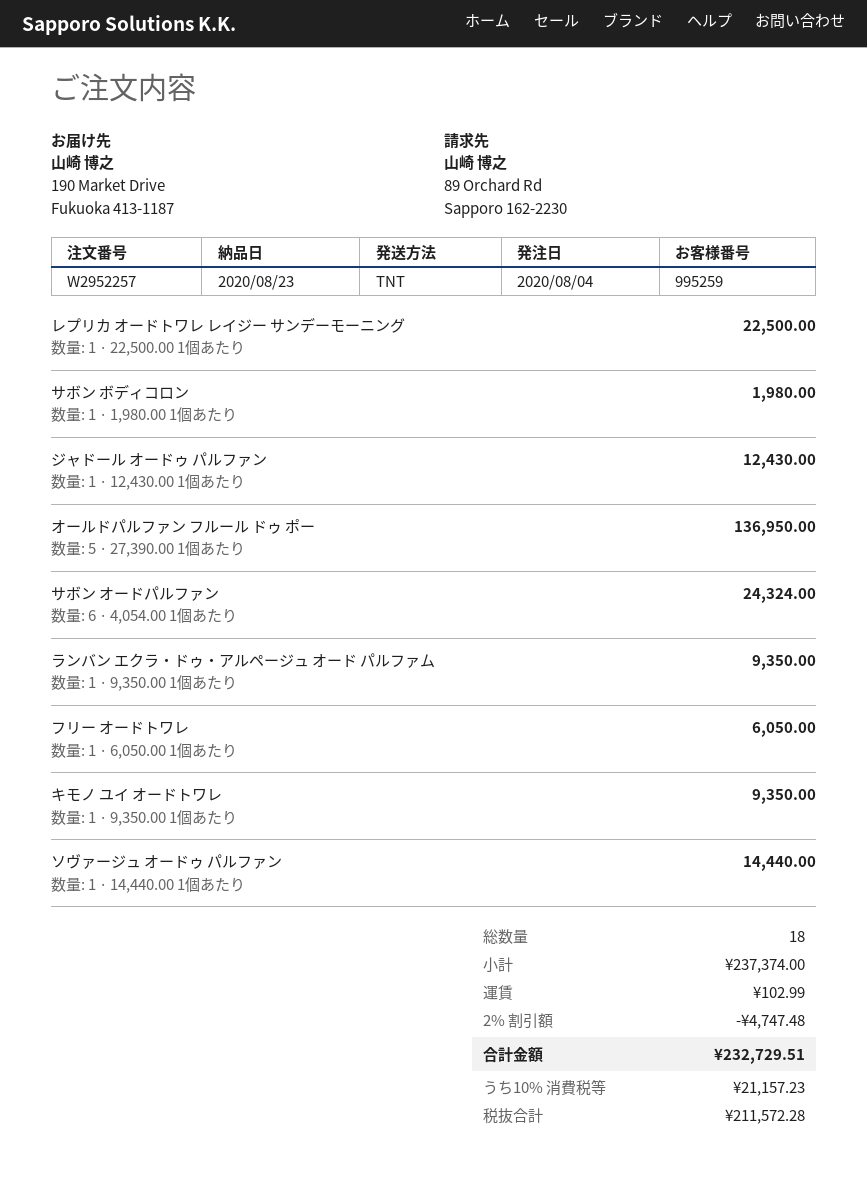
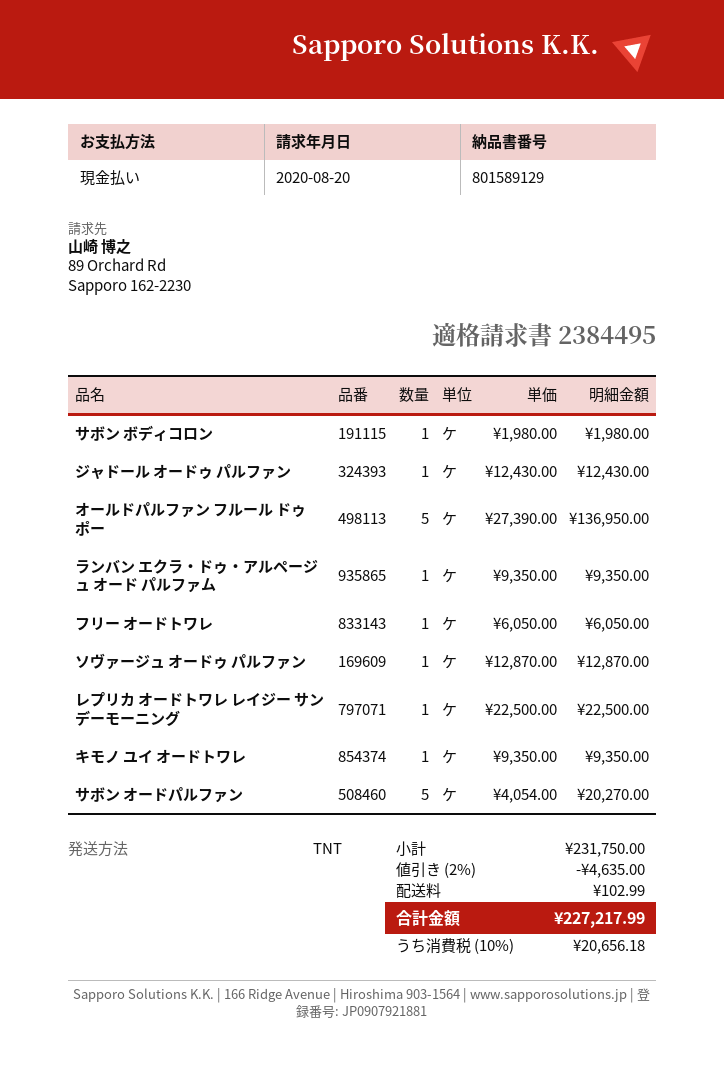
サボン オードパルファン: 6 x 4054.00 = 24324.00 -> 5 x 4054.00 = 20270.00
ソヴァージュ オードゥ パルファン: 1 x 14440.00 = 14440.00 -> 1 x 12870.00 = 12870.00
subtotal: 237374.00 -> 231750.00
discount: 2% = 4747.48 -> 2% = 4635.00
tax: 10% = 21157.23 -> 10% = 20656.18
total: 232729.51 -> 227217.99

